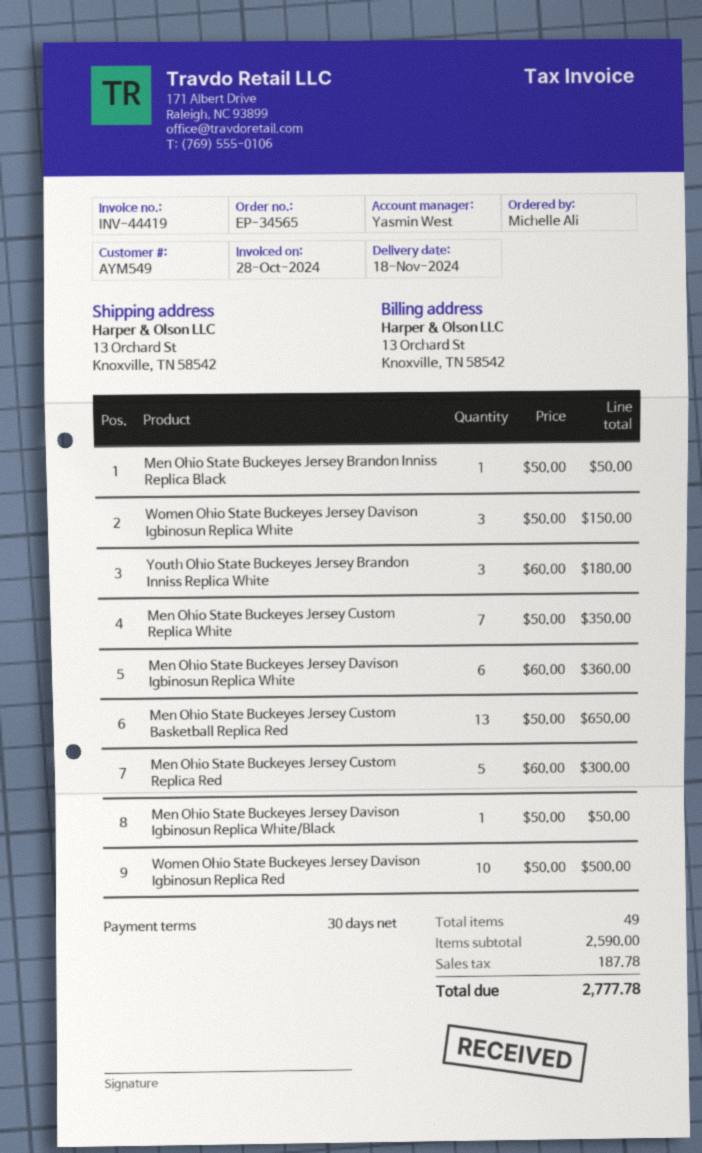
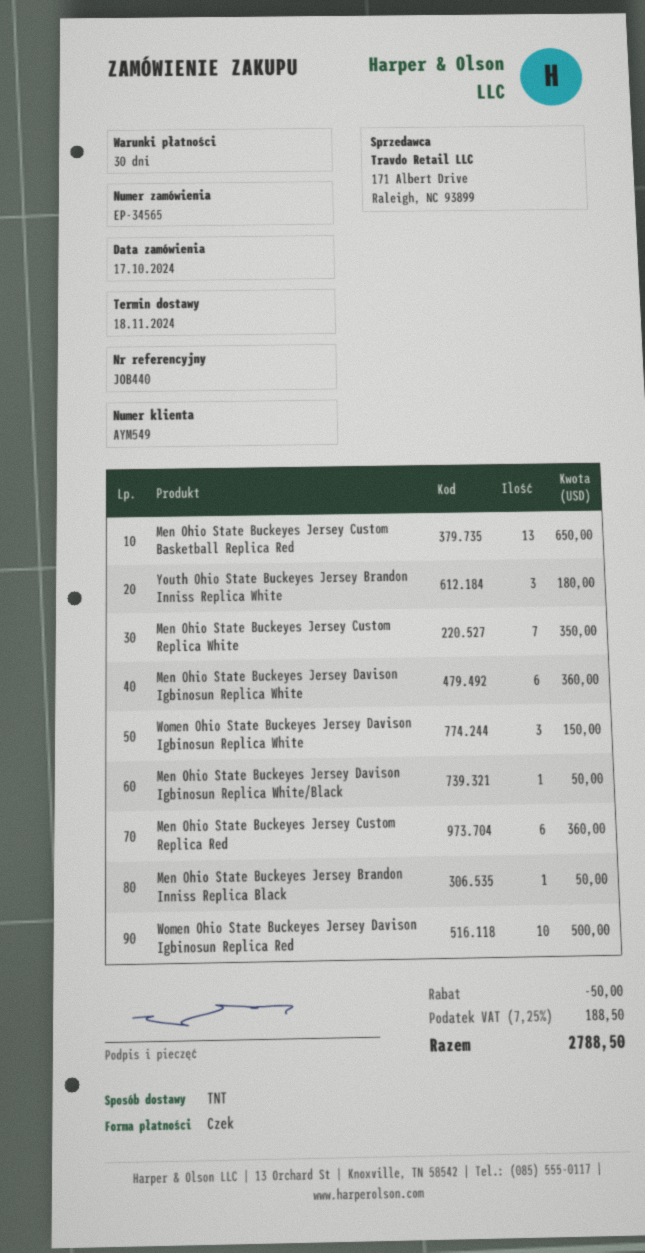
Men Ohio State Buckeyes Jersey Custom Replica Red: 5 for 300.00 -> 6 for 360.00
discount: none -> 50.00
tax: 187.78 -> 188.50
total: 2777.78 -> 2788.50

